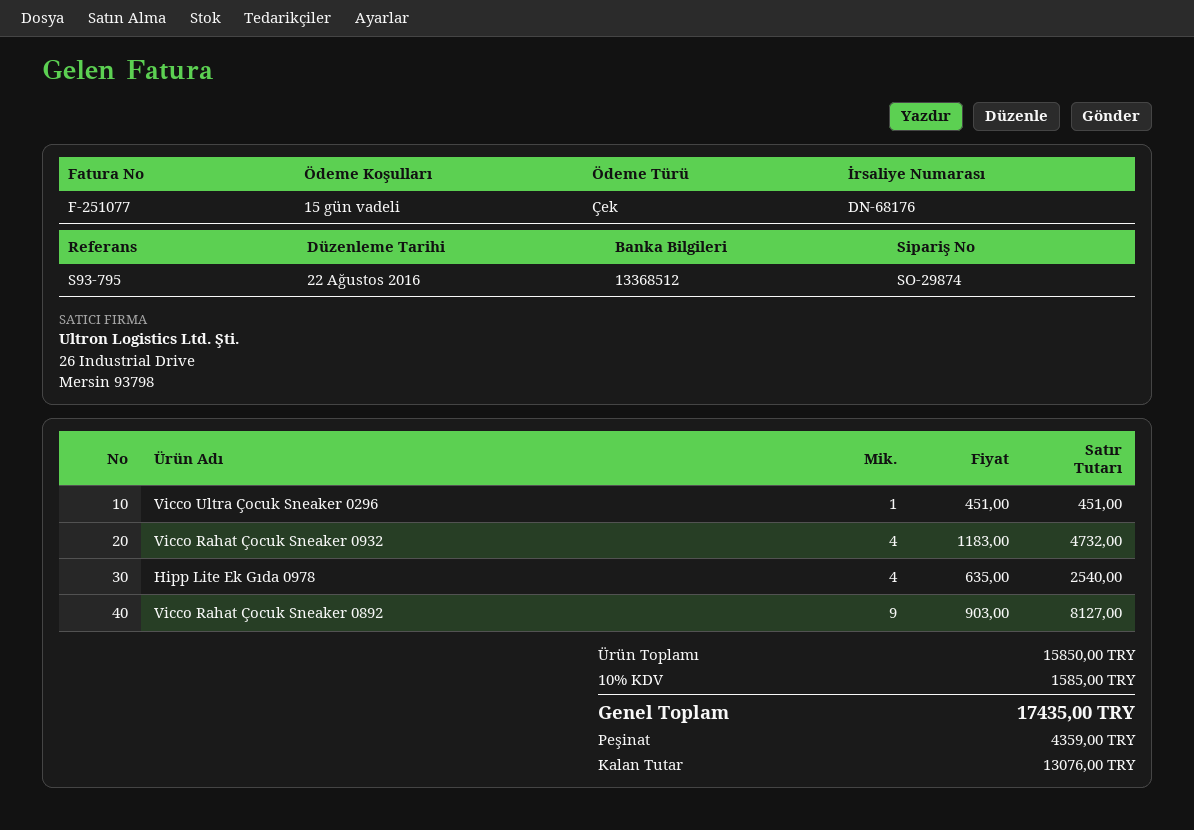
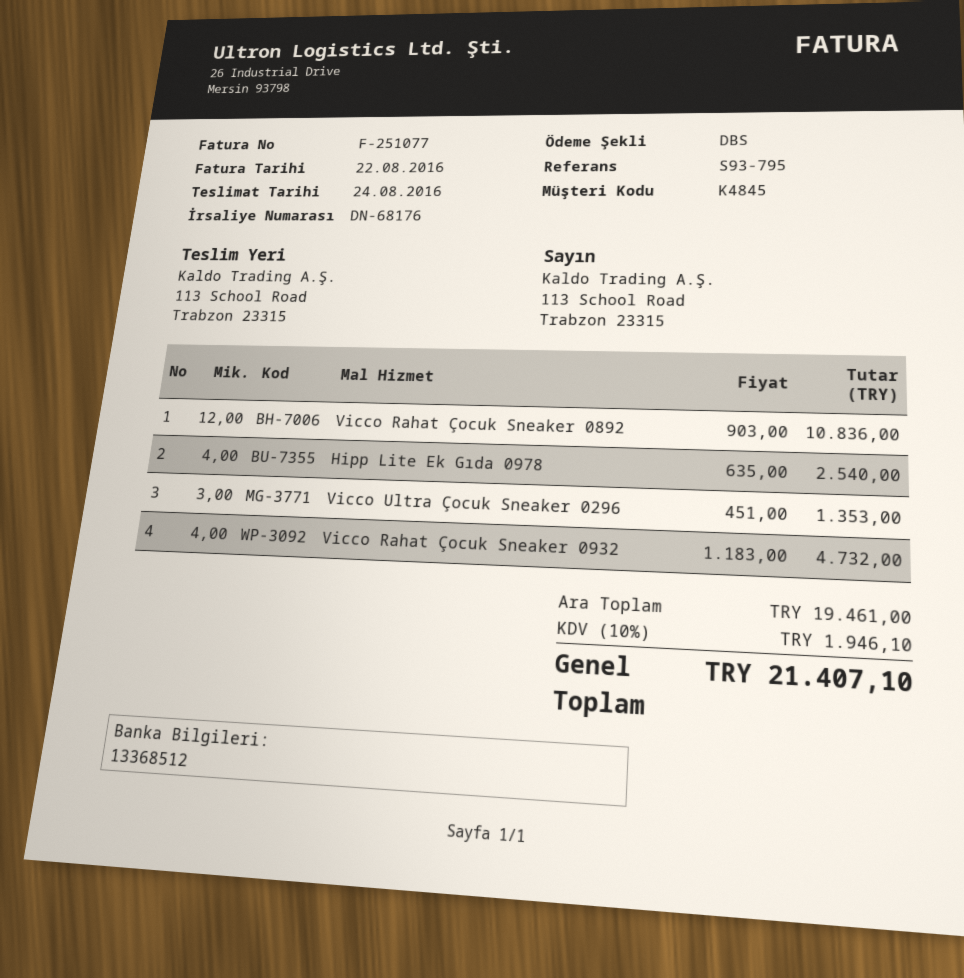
payment method: cheque -> direct debit
Vicco Ultra Çocuk Sneaker 0296: 1 x 451.00 = 451.00 -> 3 x 451.00 = 1353.00
Vicco Rahat Çocuk Sneaker 0892: 9 x 903.00 = 8127.00 -> 12 x 903.00 = 10836.00
subtotal: 15850.00 -> 19461.00
tax: 10% = 1585.00 -> 10% = 1946.10
total: 17435.00 -> 21407.10

